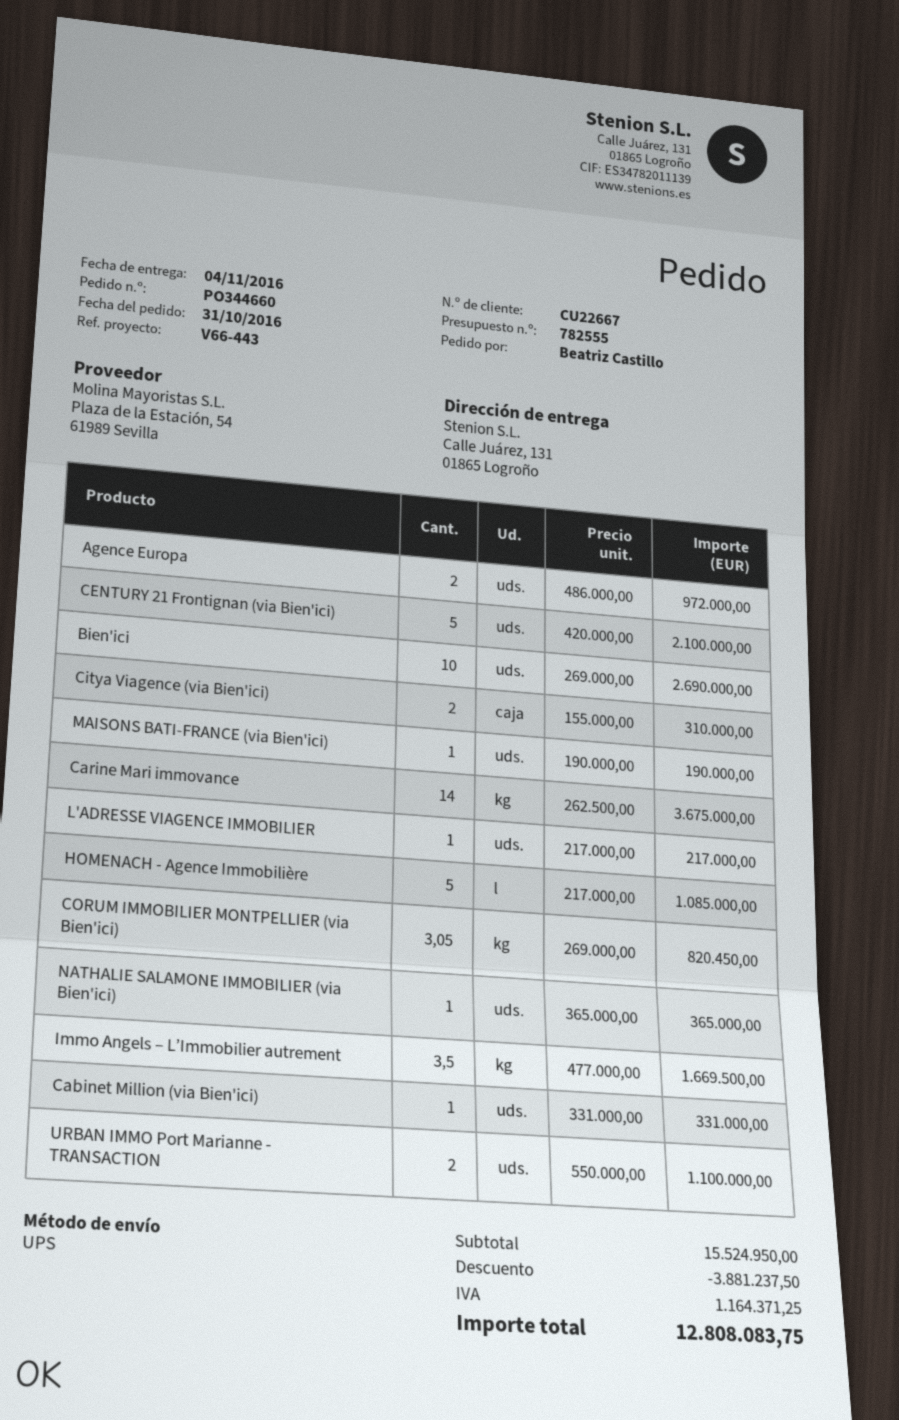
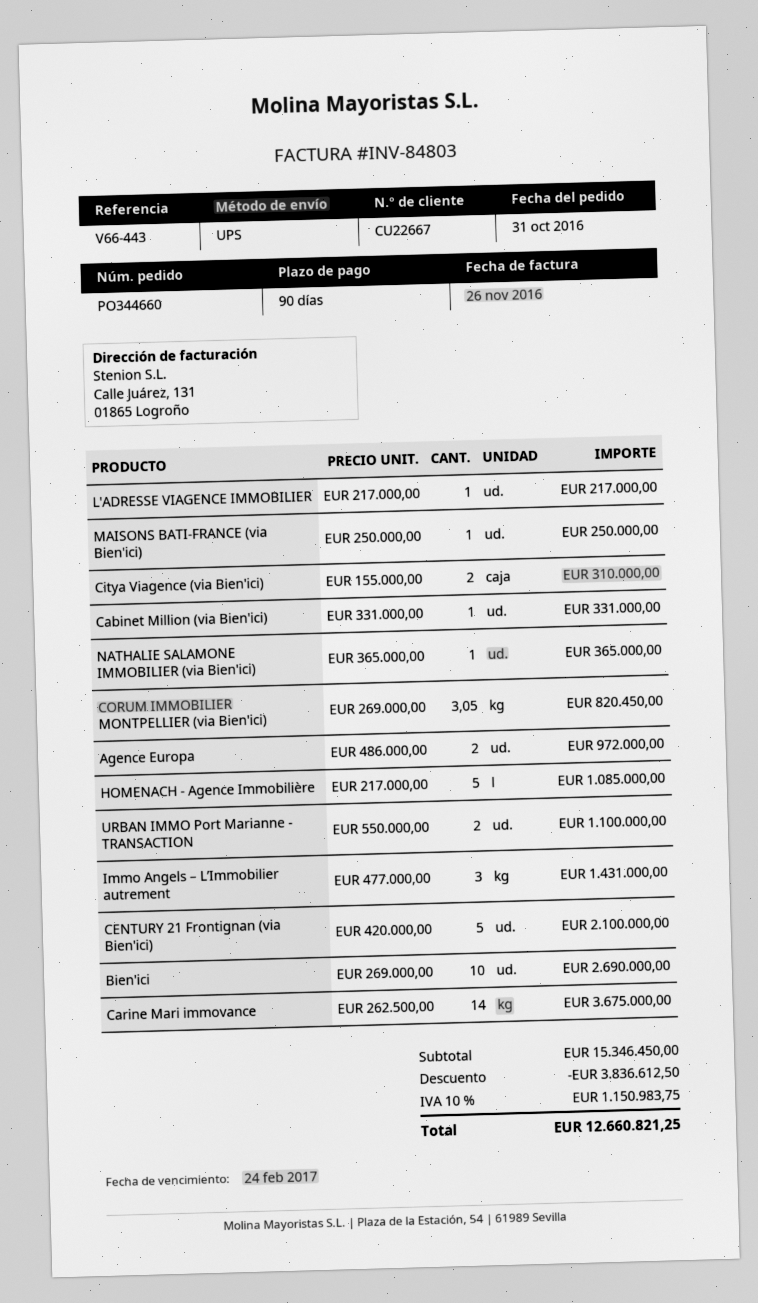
MAISONS BATI-FRANCE (via Bien'ici): 1 x 190000.00 = 190000.00 -> 1 x 250000.00 = 250000.00
Immo Angels – L’Immobilier autrement: 3.5 x 477000.00 = 1669500.00 -> 3 x 477000.00 = 1431000.00
subtotal: 15524950.00 -> 15346450.00
discount: 3881237.50 -> 3836612.50
tax: 1164371.25 -> 1150983.75
total: 12808083.75 -> 12660821.25

